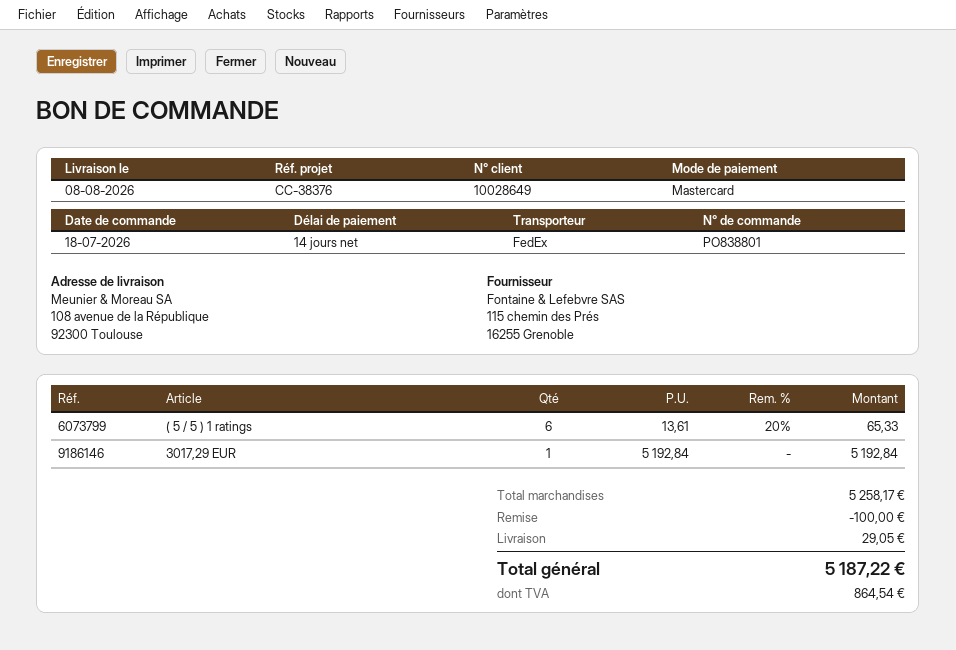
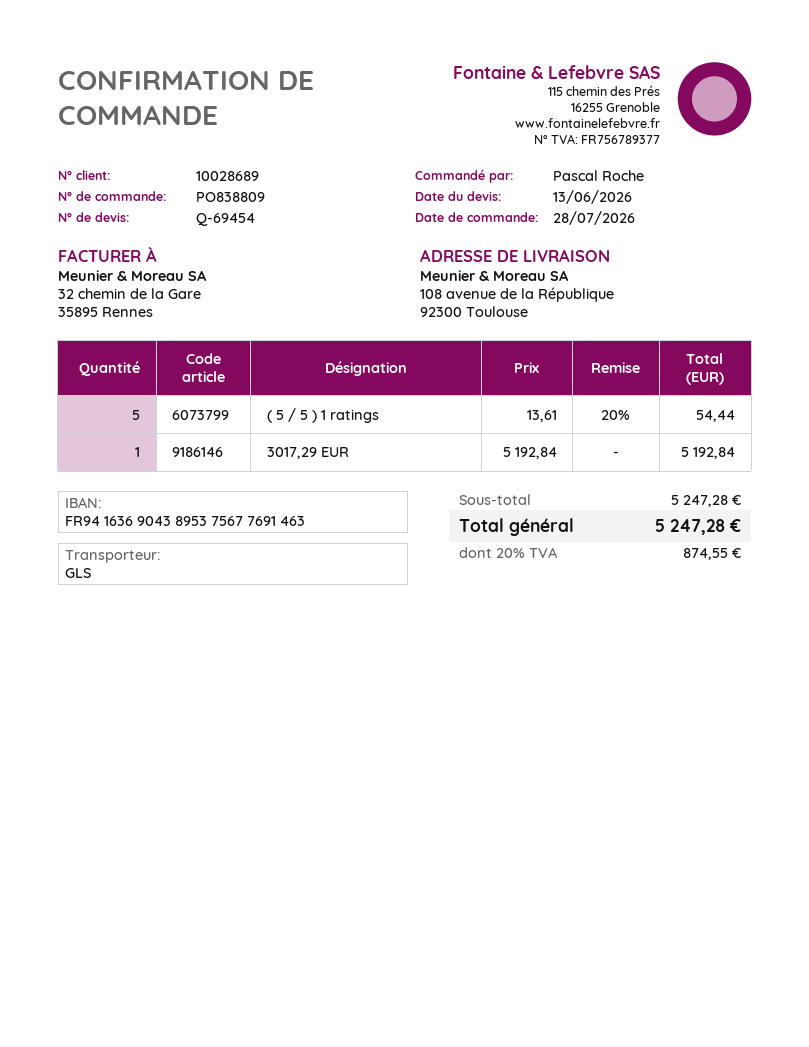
order number: PO838801 -> PO838809
order date: 2026-07-18 -> 2026-07-28
customer number: 10028649 -> 10028689
shipping method: FedEx -> GLS
( 5 / 5 ) 1 ratings: 6 x 13.61 - 20% = 65.33 -> 5 x 13.61 - 20% = 54.44
subtotal: 5258.17 -> 5247.28
discount: 100.00 -> none
shipping: 29.05 -> none
tax: 864.54 -> 874.55
total: 5187.22 -> 5247.28

